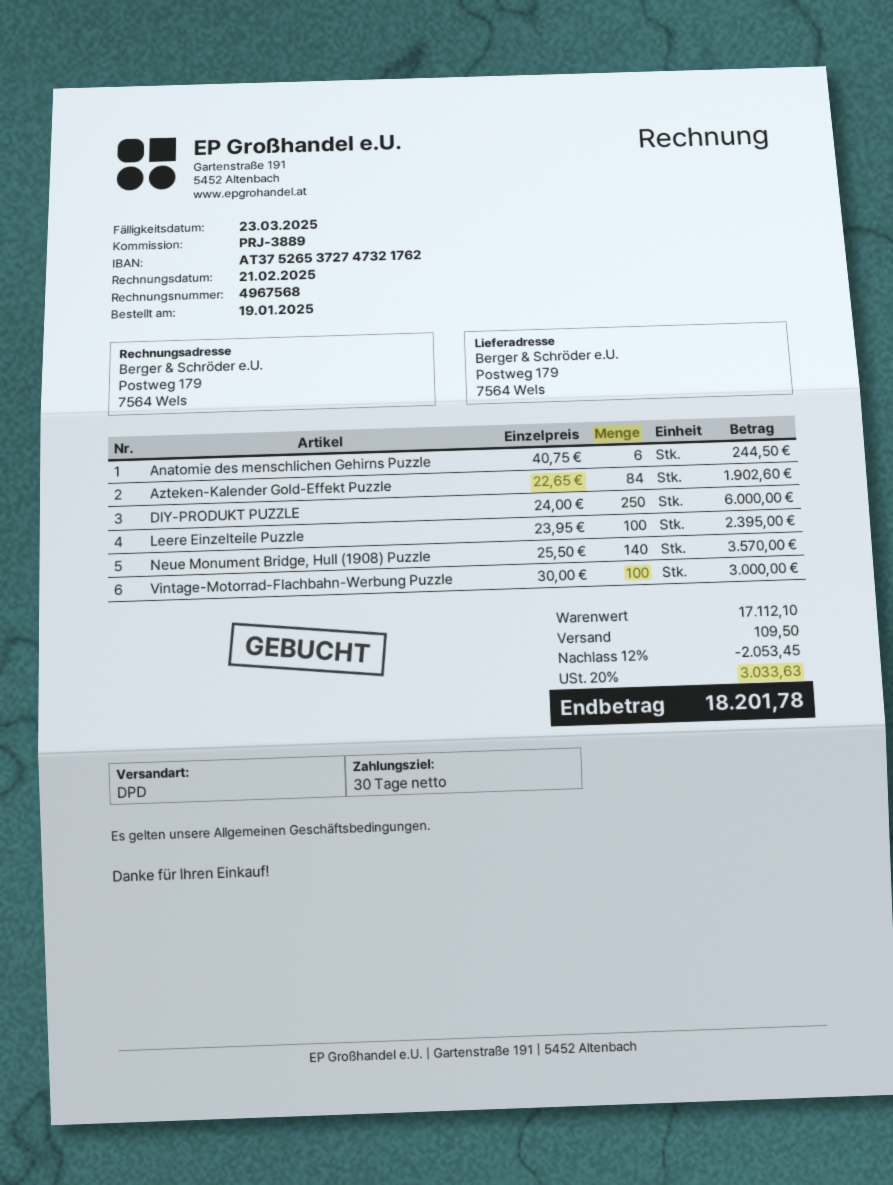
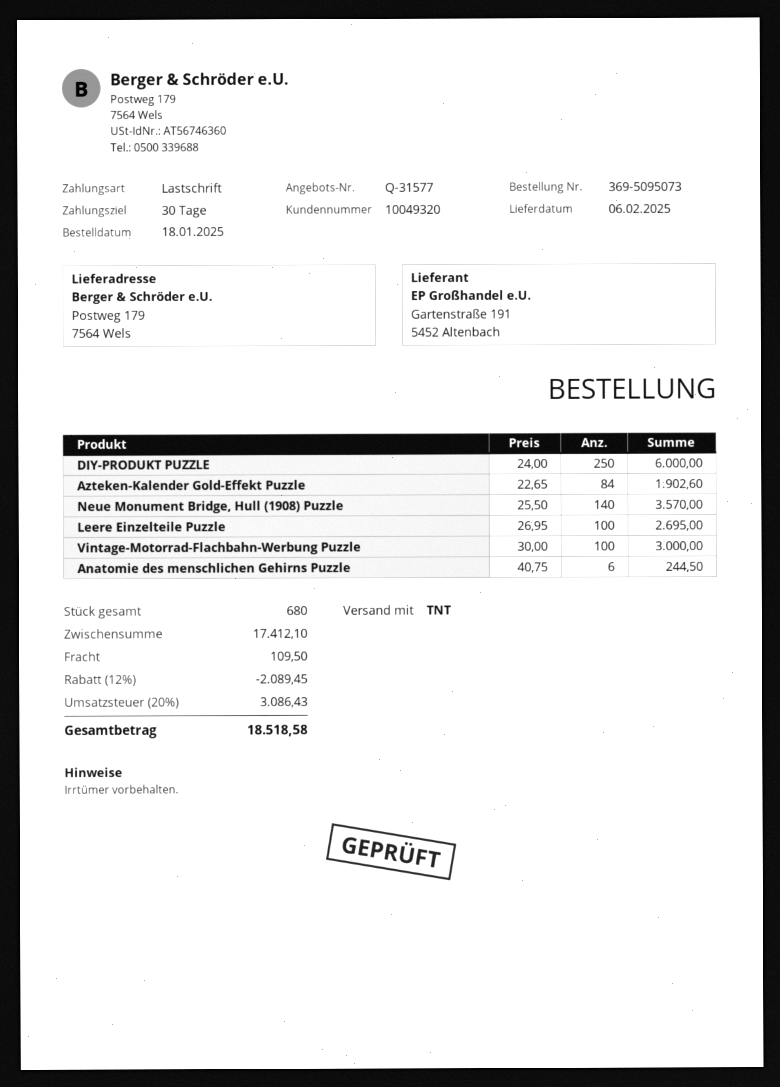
order date: 2025-01-19 -> 2025-01-18
shipping method: DPD -> TNT
Leere Einzelteile Puzzle: 100 x 23.95 = 2395.00 -> 100 x 26.95 = 2695.00
subtotal: 17112.10 -> 17412.10
discount: 12% = 2053.45 -> 12% = 2089.45
tax: 20% = 3033.63 -> 20% = 3086.43
total: 18201.78 -> 18518.58

